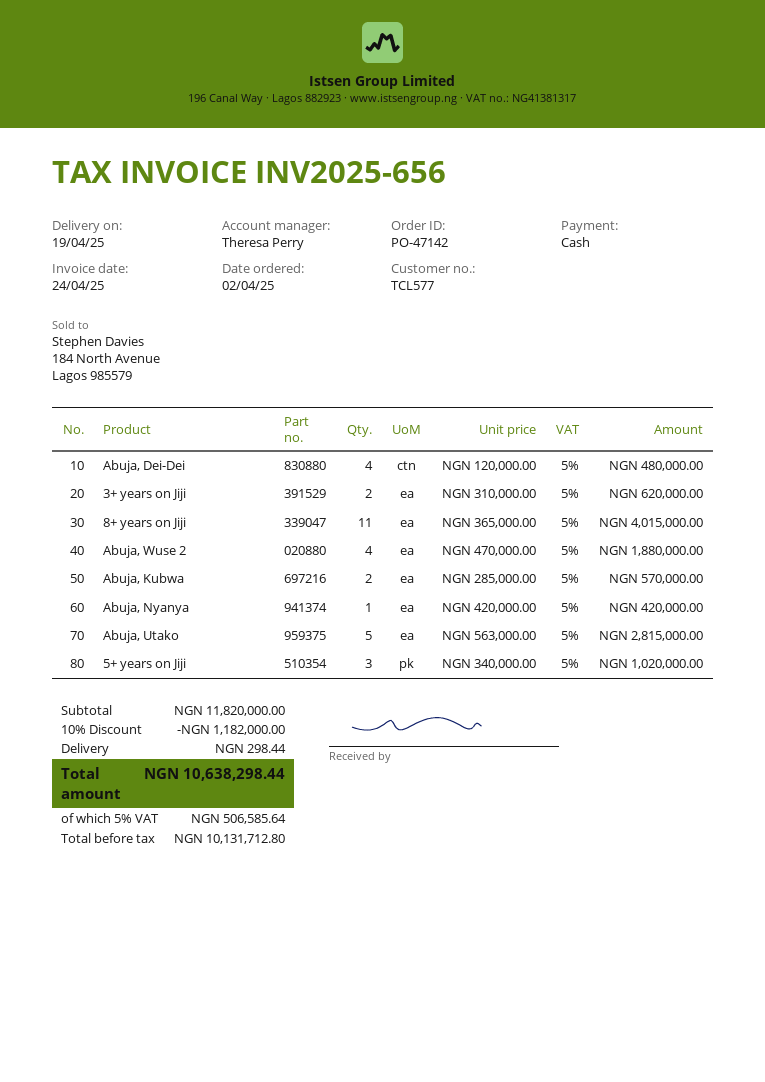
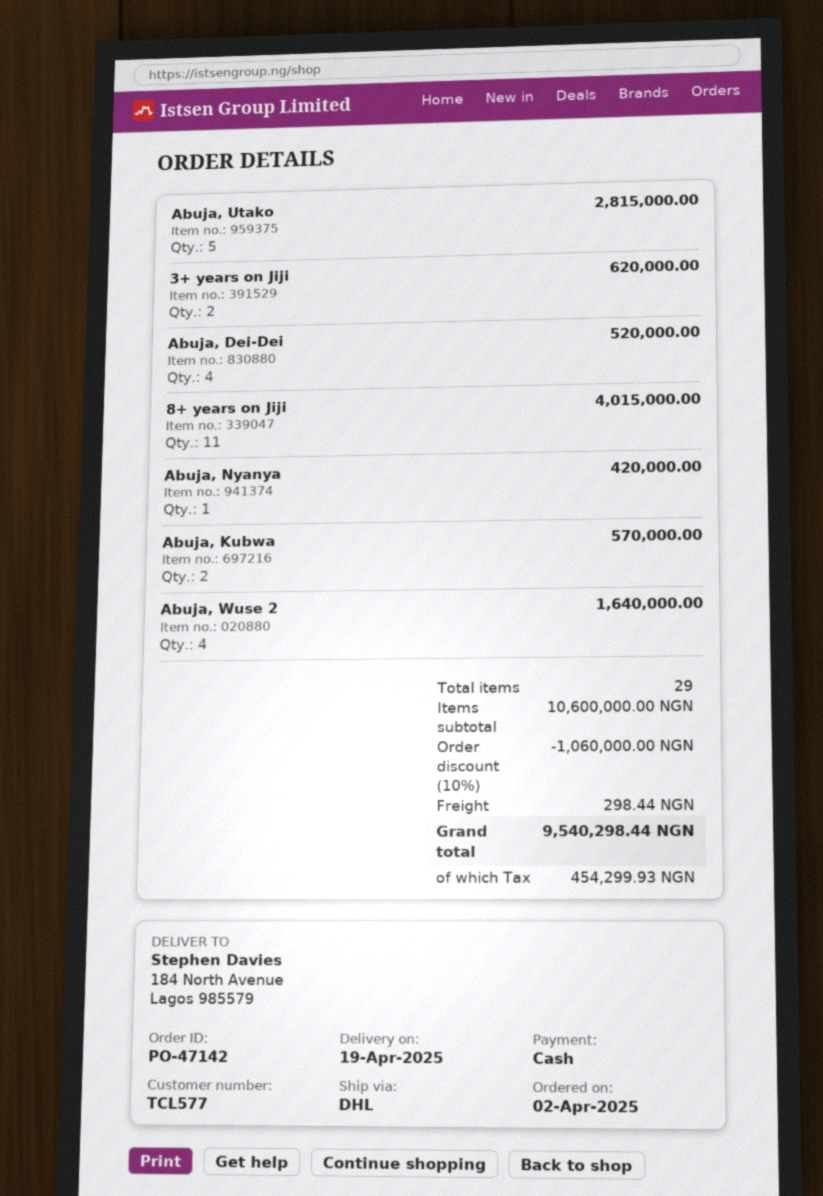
Abuja, Dei-Dei: 4 for 480000.00 -> 4 for 520000.00
Abuja, Wuse 2: 4 for 1880000.00 -> 4 for 1640000.00
5+ years on Jiji: 3 for 1020000.00 -> none
subtotal: 11820000.00 -> 10600000.00
discount: 10% = 1182000.00 -> 10% = 1060000.00
tax: 506585.64 -> 454299.93
total: 10638298.44 -> 9540298.44

